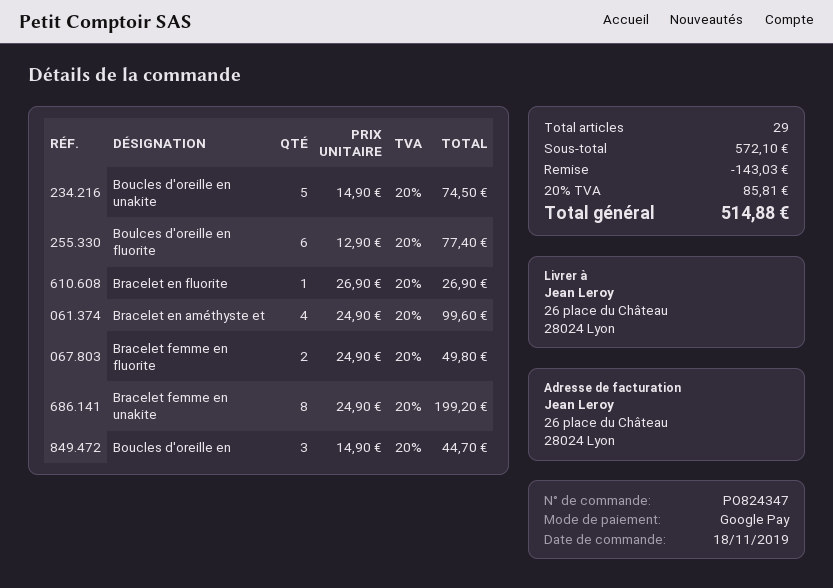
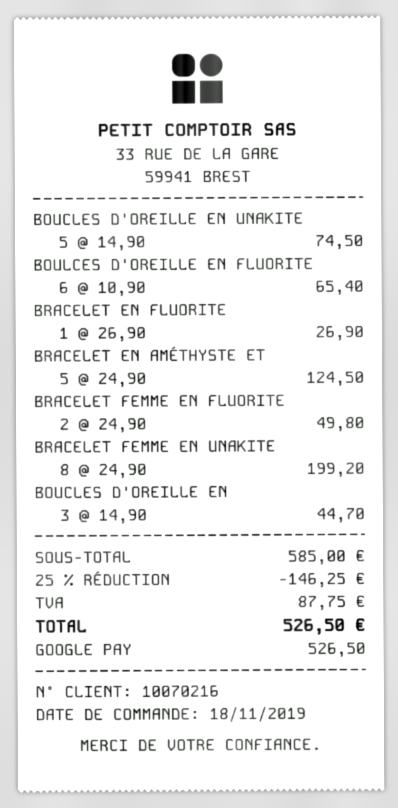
Boulces d'oreille en fluorite: 6 x 12.90 = 77.40 -> 6 x 10.90 = 65.40
Bracelet en améthyste et: 4 x 24.90 = 99.60 -> 5 x 24.90 = 124.50
subtotal: 572.10 -> 585.00
discount: 143.03 -> 146.25
tax: 85.81 -> 87.75
total: 514.88 -> 526.50

